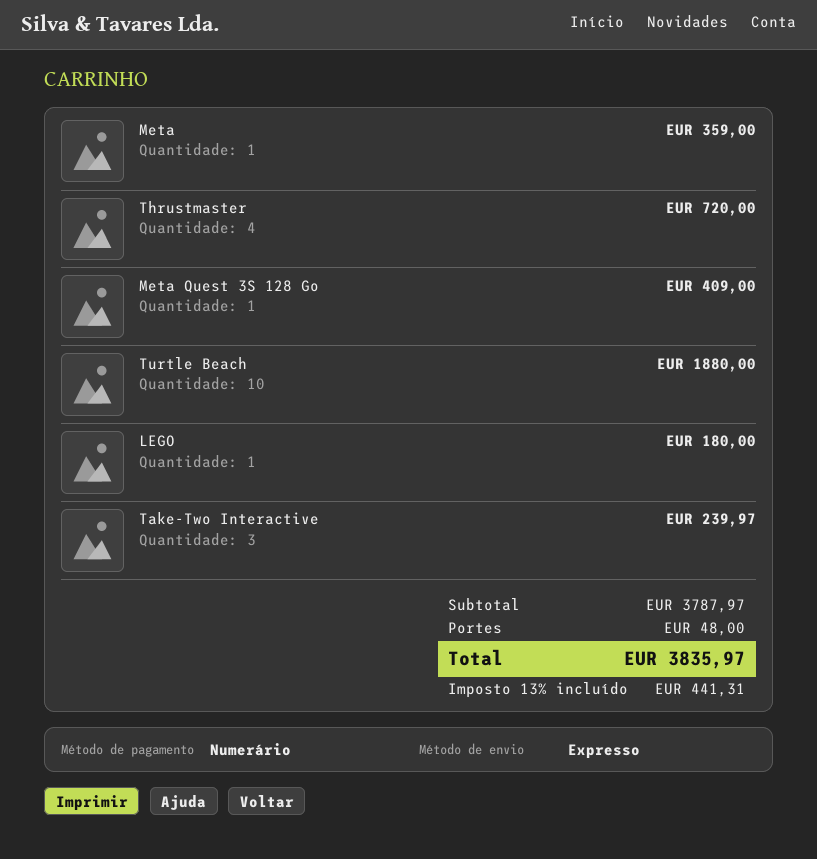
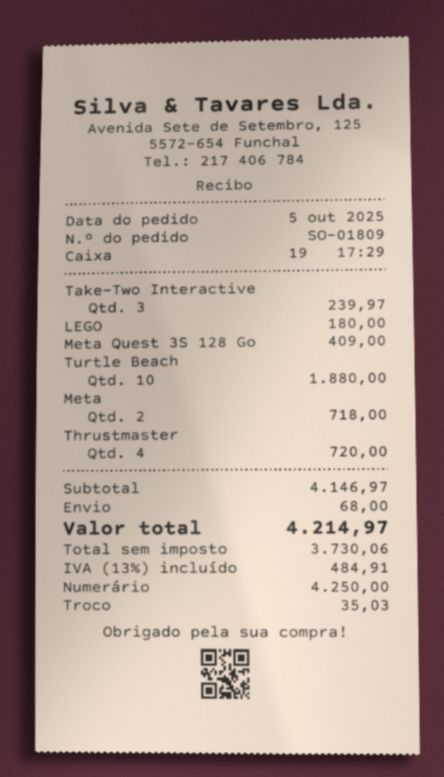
Meta: 1 for 359.00 -> 2 for 718.00
subtotal: 3787.97 -> 4146.97
shipping: 48.00 -> 68.00
tax: 13% = 441.31 -> 13% = 484.91
total: 3835.97 -> 4214.97

